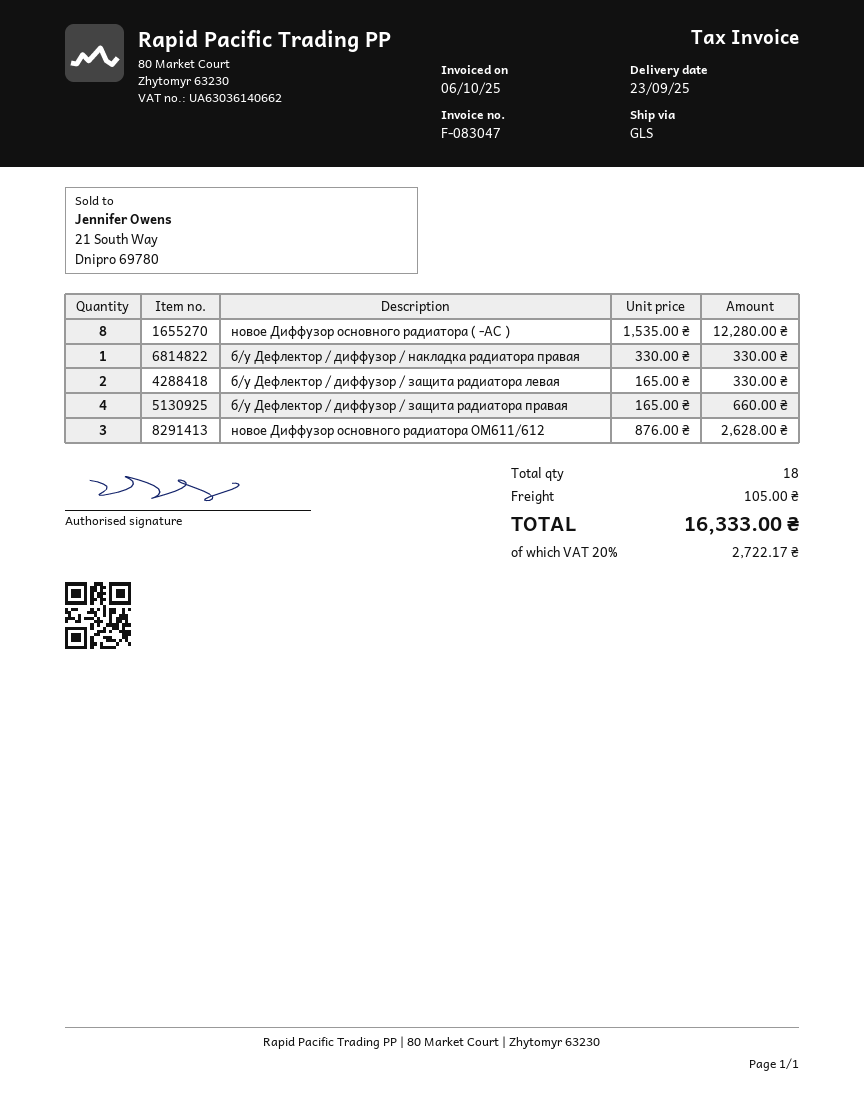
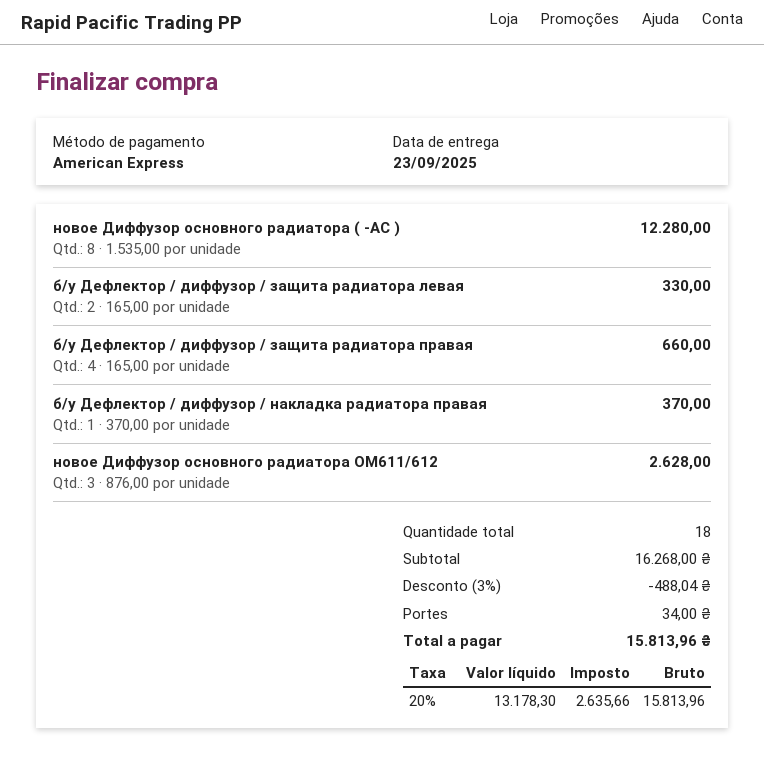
б/у Дефлектор / диффузор / накладка радиатора правая: 1 x 330.00 = 330.00 -> 1 x 370.00 = 370.00
discount: none -> 3% = 488.04
shipping: 105.00 -> 34.00
tax: 20% = 2722.17 -> 20% = 2635.66
total: 16333.00 -> 15813.96

